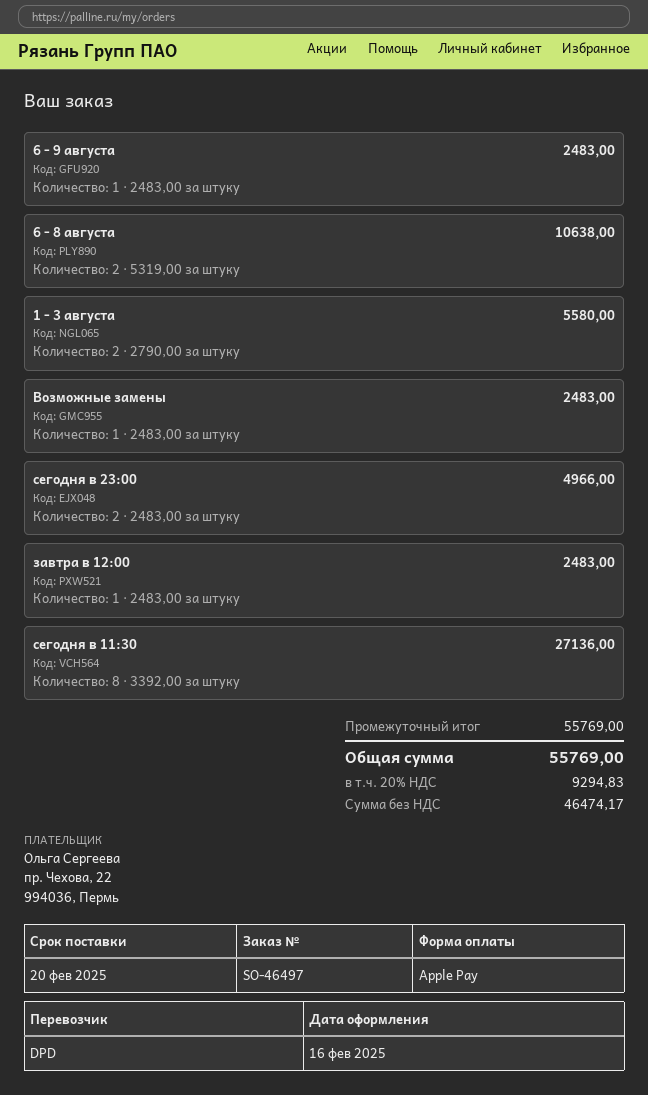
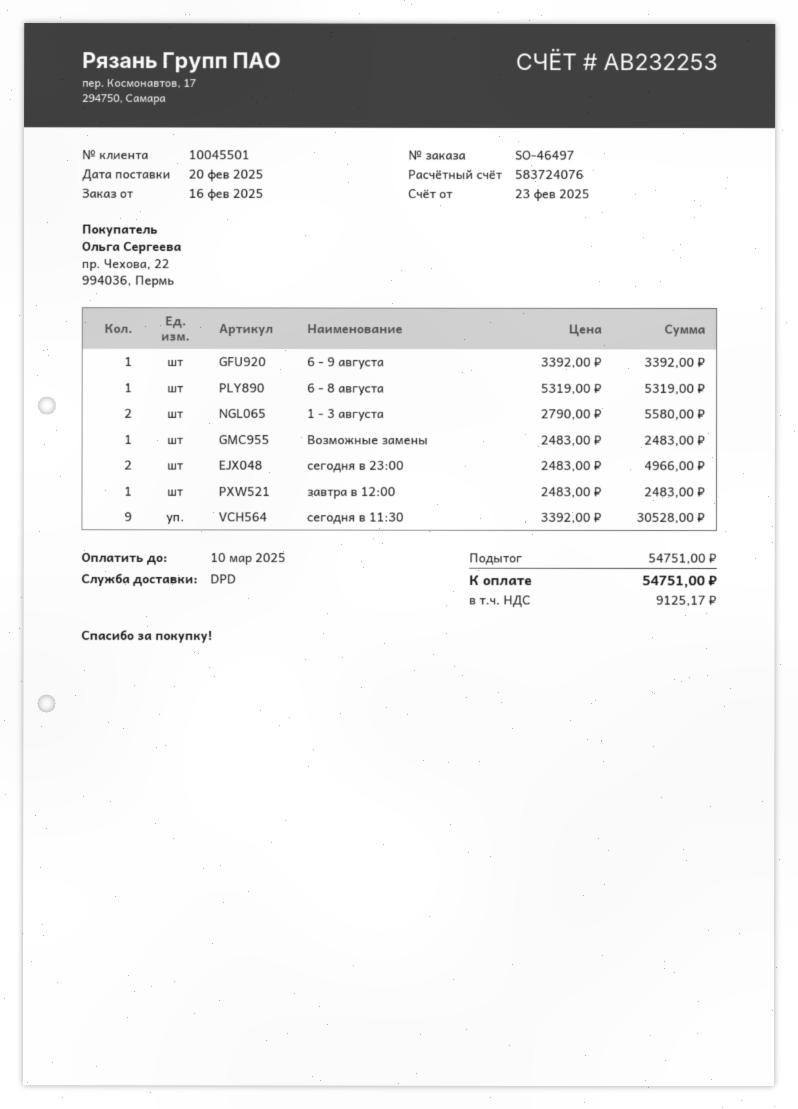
6 - 9 августа: 1 x 2483.00 = 2483.00 -> 1 x 3392.00 = 3392.00
6 - 8 августа: 2 x 5319.00 = 10638.00 -> 1 x 5319.00 = 5319.00
сегодня в 11:30: 8 x 3392.00 = 27136.00 -> 9 x 3392.00 = 30528.00
subtotal: 55769.00 -> 54751.00
tax: 9294.83 -> 9125.17
total: 55769.00 -> 54751.00

